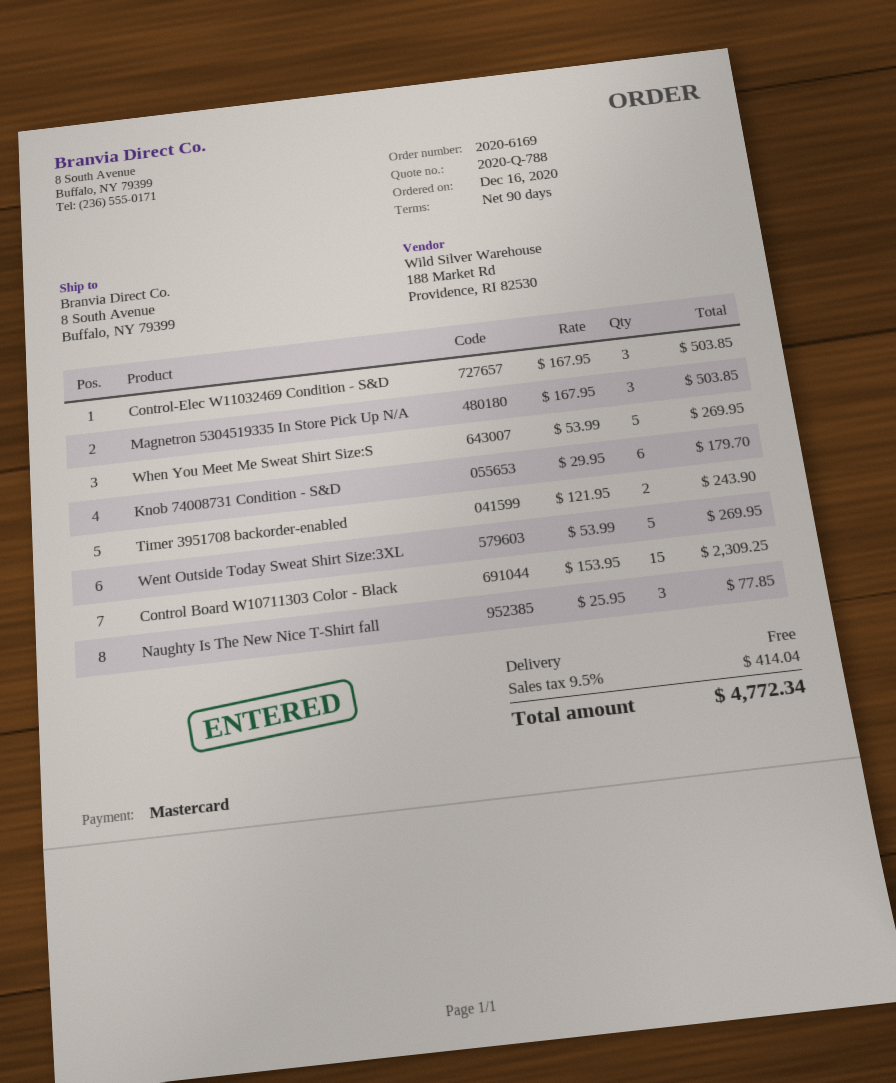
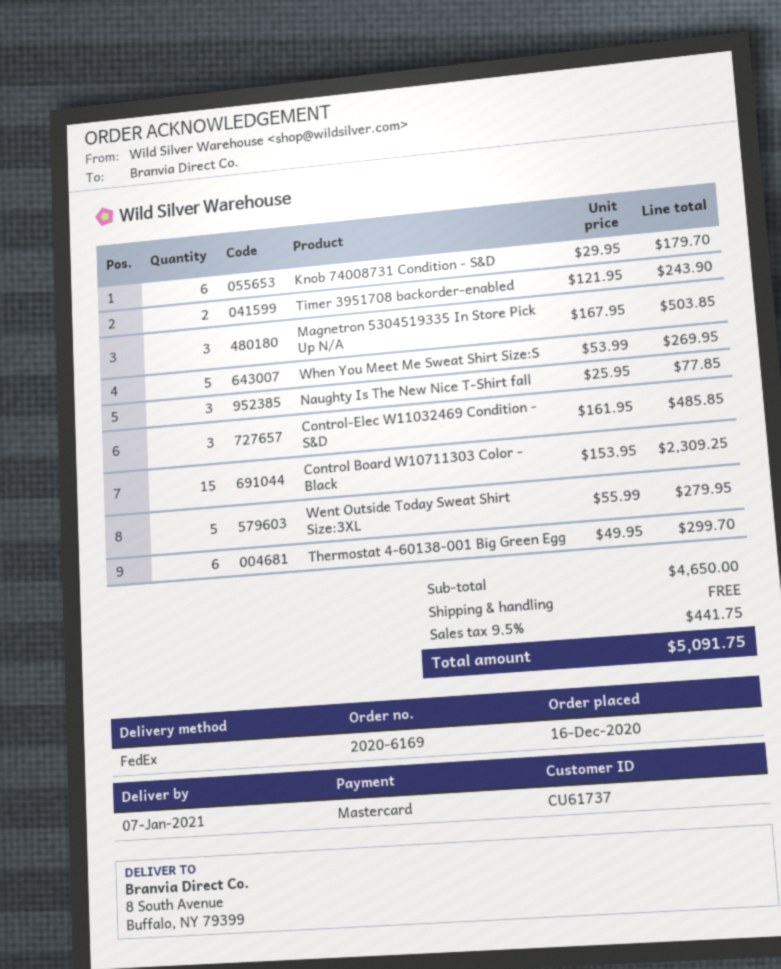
Control-Elec W11032469 Condition - S&D: 3 x 167.95 = 503.85 -> 3 x 161.95 = 485.85
Went Outside Today Sweat Shirt Size:3XL: 5 x 53.99 = 269.95 -> 5 x 55.99 = 279.95
Thermostat 4-60138-001 Big Green Egg: none -> 6 x 49.95 = 299.70
tax: 9.5% = 414.04 -> 9.5% = 441.75
total: 4772.34 -> 5091.75

